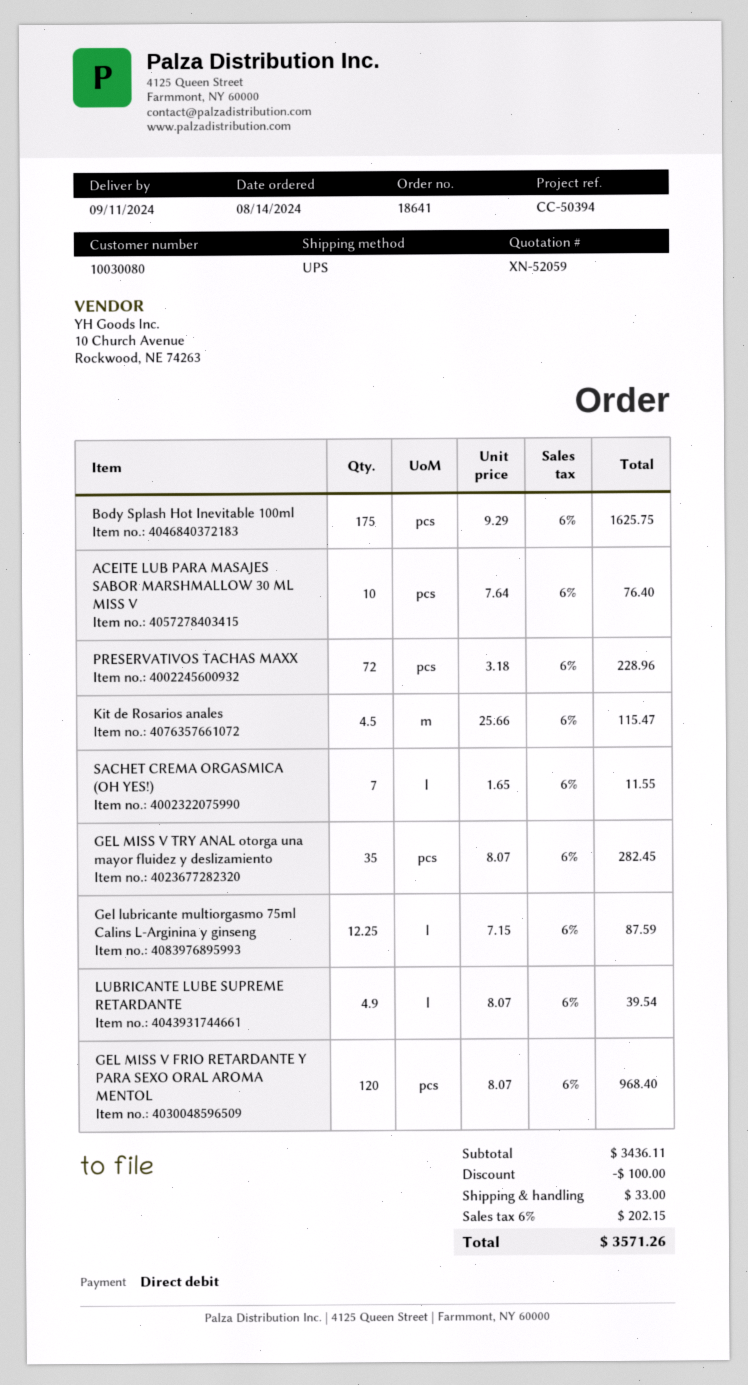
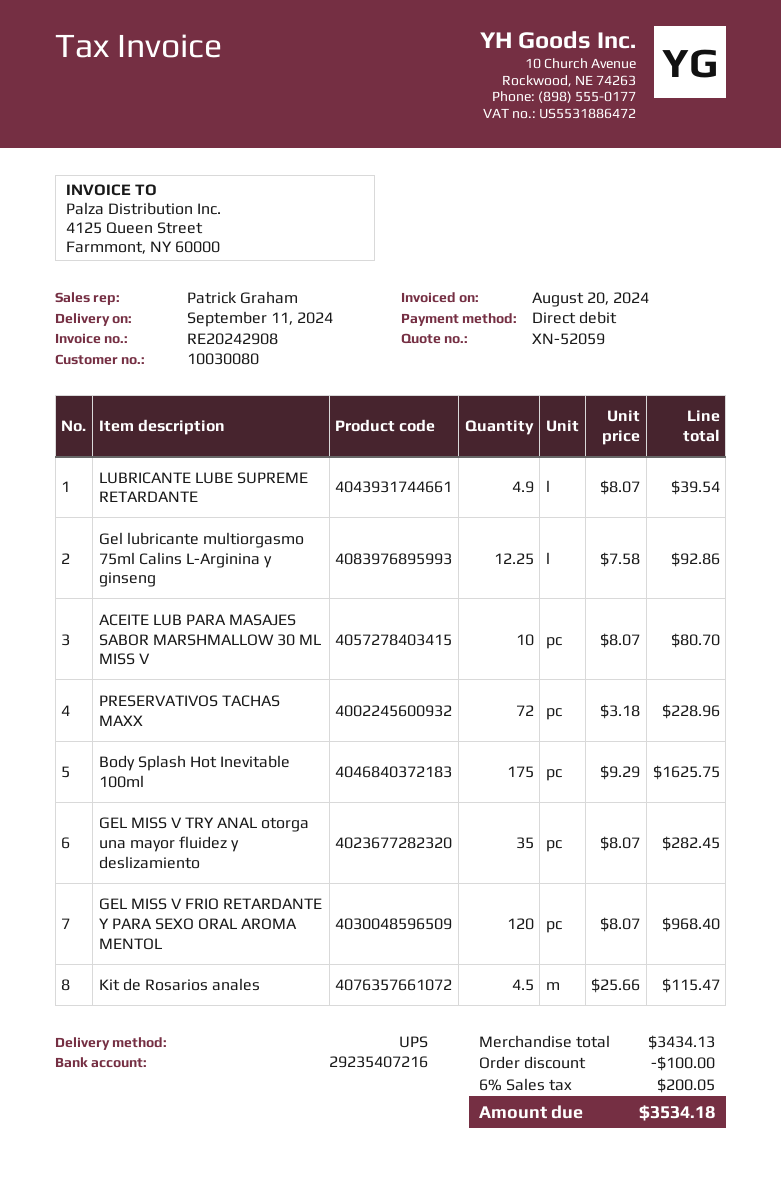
ACEITE LUB PARA MASAJES SABOR MARSHMALLOW 30 ML MISS V: 10 x 7.64 = 76.40 -> 10 x 8.07 = 80.70
SACHET CREMA ORGASMICA (OH YES!): 7 x 1.65 = 11.55 -> none
Gel lubricante multiorgasmo 75ml Calins L-Arginina y ginseng: 12.25 x 7.15 = 87.59 -> 12.25 x 7.58 = 92.86
subtotal: 3436.11 -> 3434.13
shipping: 33.00 -> none
tax: 6% = 202.15 -> 6% = 200.05
total: 3571.26 -> 3534.18

